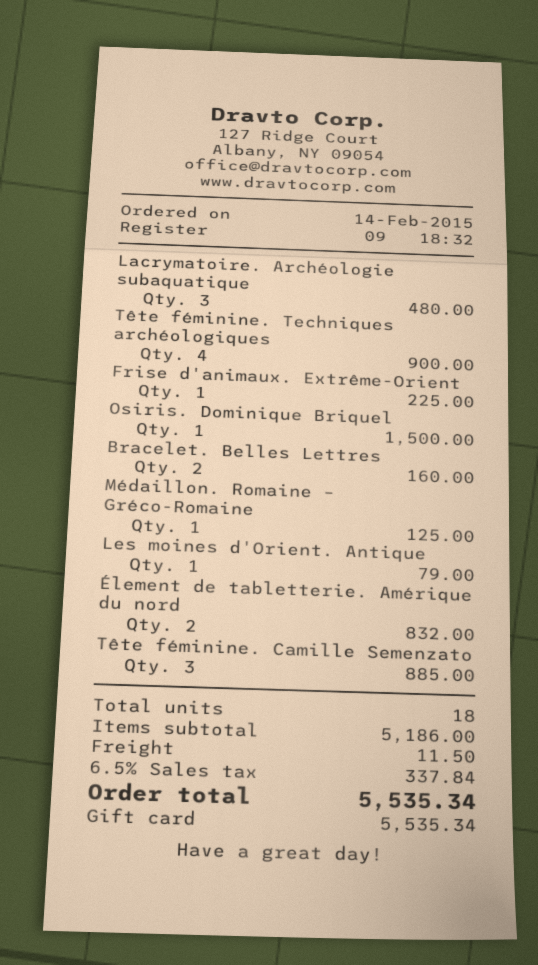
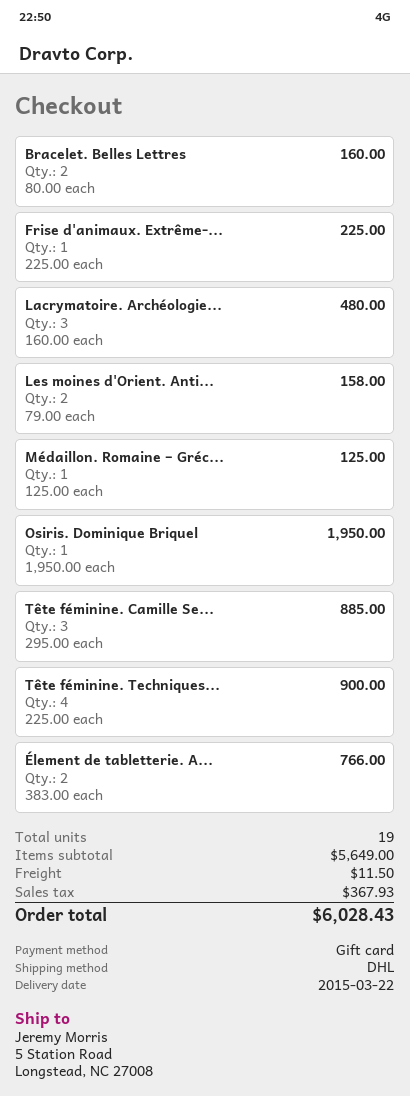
Osiris. Dominique Briquel: 1 for 1500.00 -> 1 for 1950.00
Les moines d'Orient. Antique: 1 for 79.00 -> 2 for 158.00
Élement de tabletterie. Amérique du nord: 2 for 832.00 -> 2 for 766.00
total quantity: 18 -> 19
subtotal: 5186.00 -> 5649.00
tax: 337.84 -> 367.93
total: 5535.34 -> 6028.43

